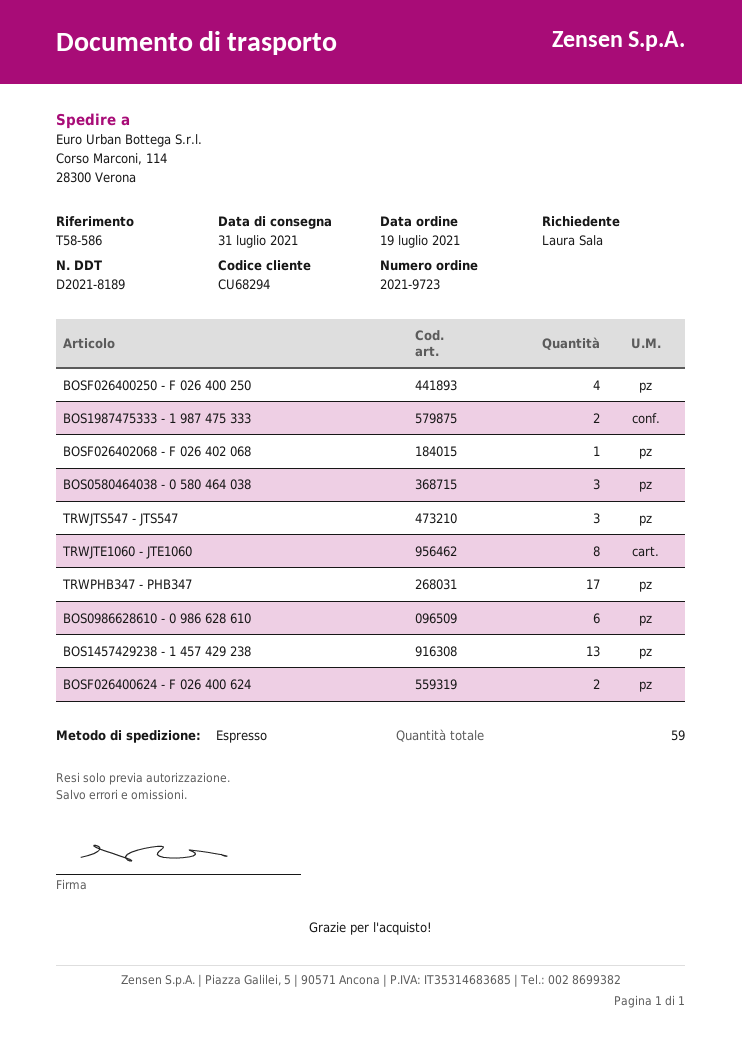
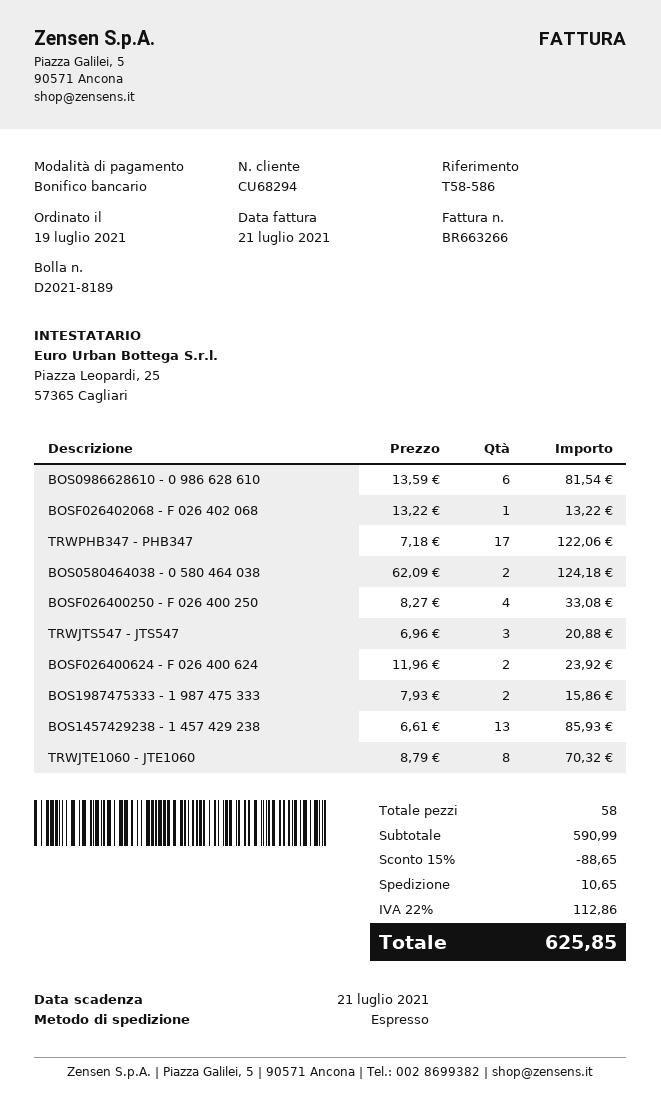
BOS0580464038 - 0 580 464 038: 3 -> 2
total quantity: 59 -> 58

